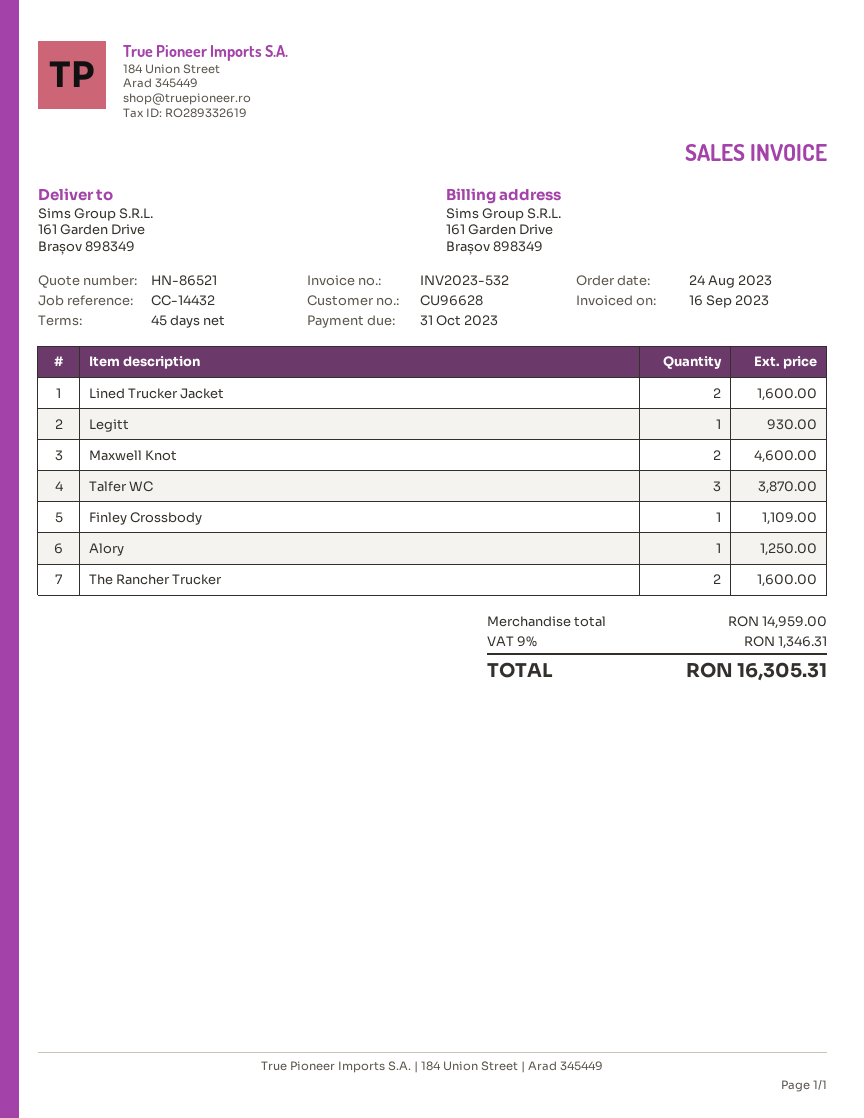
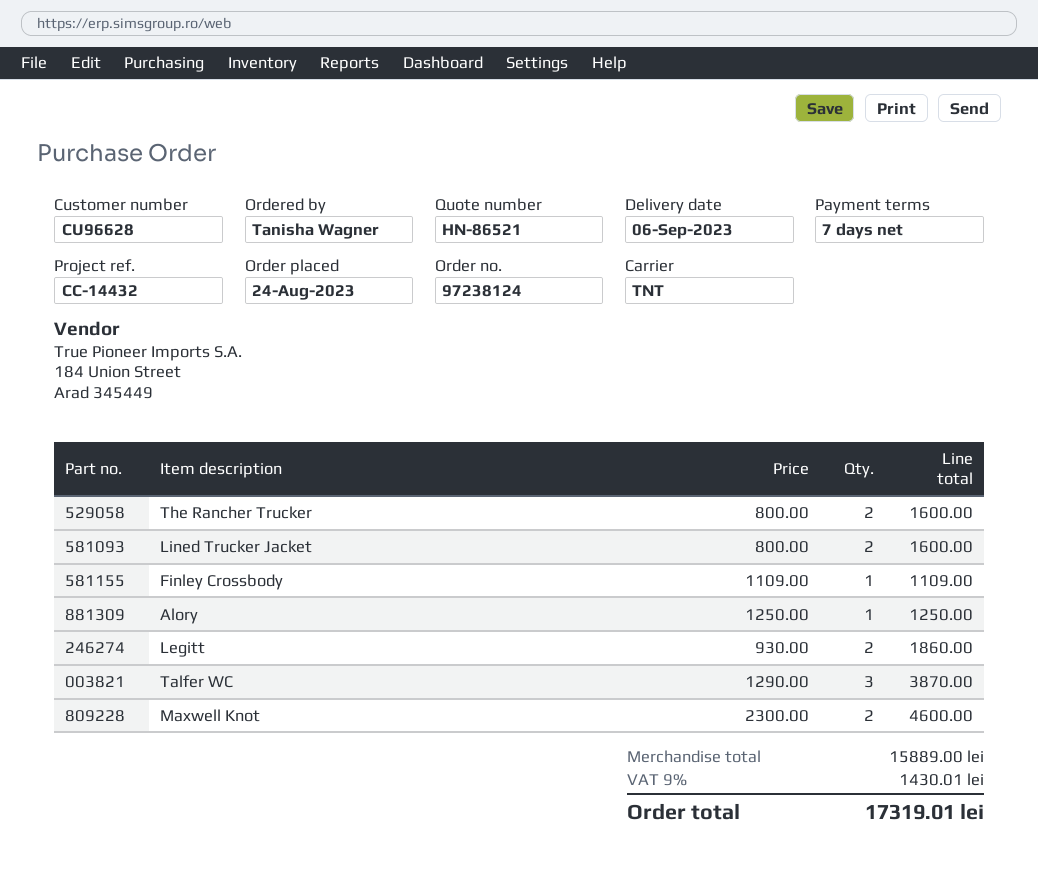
payment terms: 45 days -> 7 days
Legitt: 1 for 930.00 -> 2 for 1860.00
subtotal: 14959.00 -> 15889.00
tax: 9% = 1346.31 -> 9% = 1430.01
total: 16305.31 -> 17319.01

